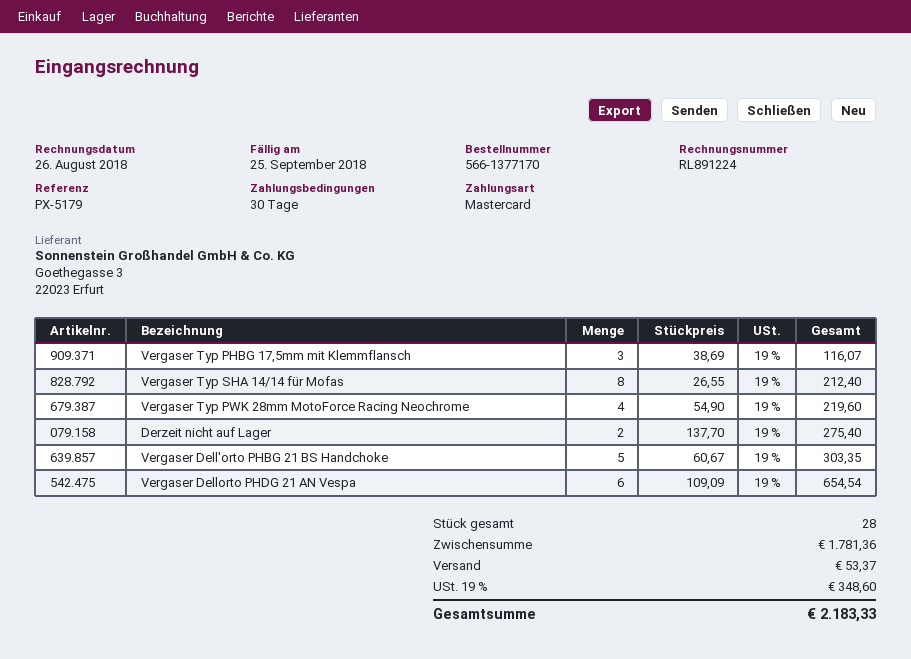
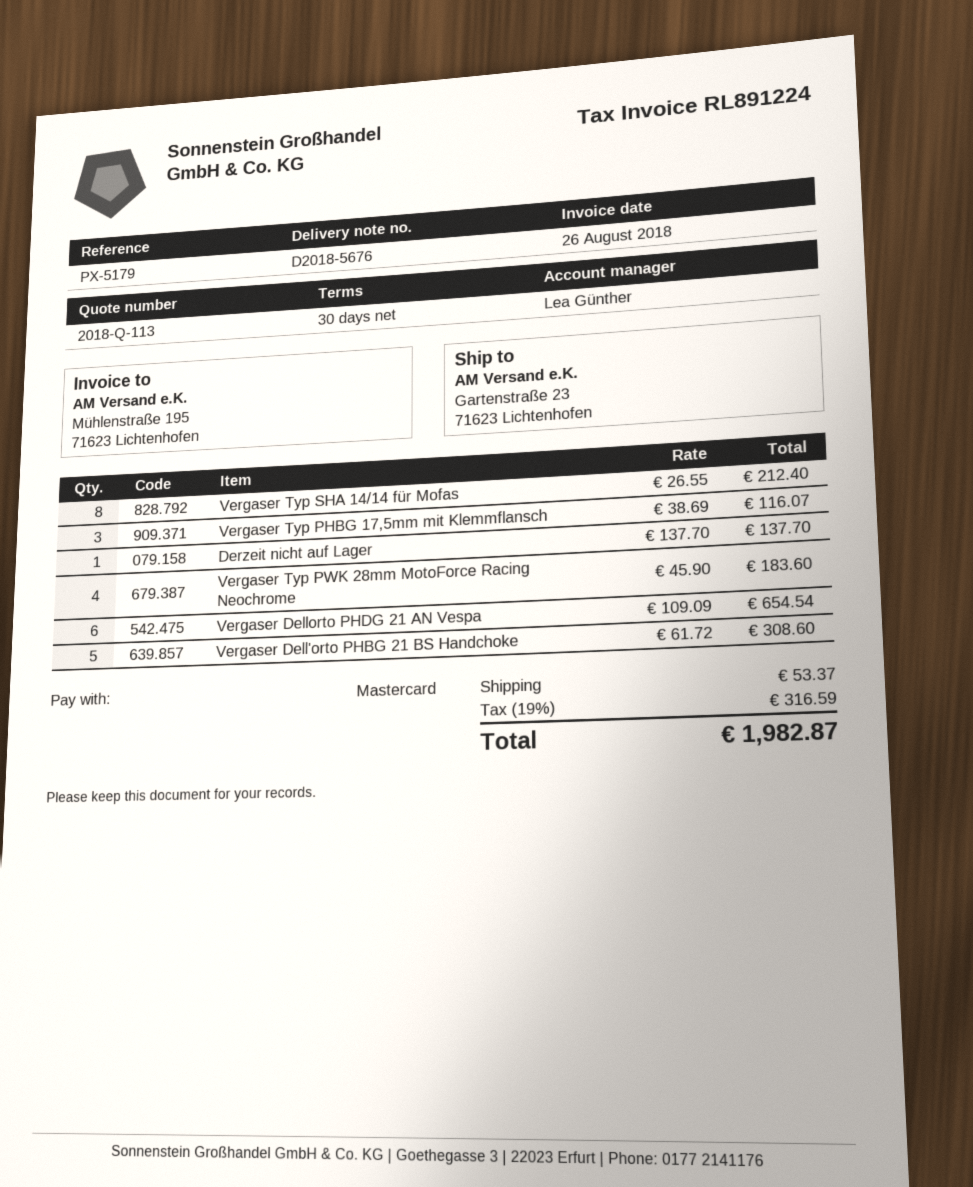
Vergaser Typ PWK 28mm MotoForce Racing Neochrome: 4 x 54.90 = 219.60 -> 4 x 45.90 = 183.60
Derzeit nicht auf Lager: 2 x 137.70 = 275.40 -> 1 x 137.70 = 137.70
Vergaser Dell'orto PHBG 21 BS Handchoke: 5 x 60.67 = 303.35 -> 5 x 61.72 = 308.60
tax: 19% = 348.60 -> 19% = 316.59
total: 2183.33 -> 1982.87

